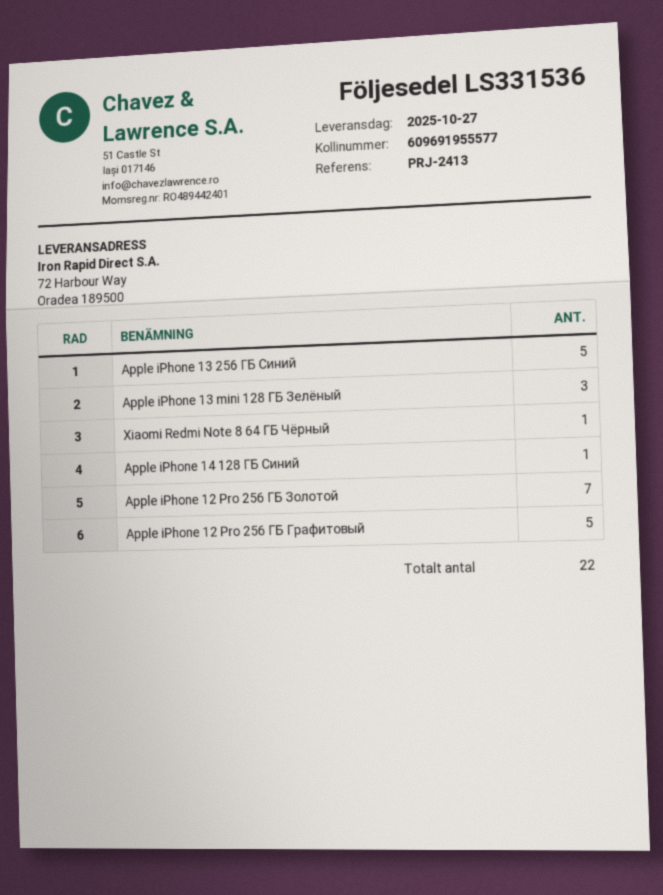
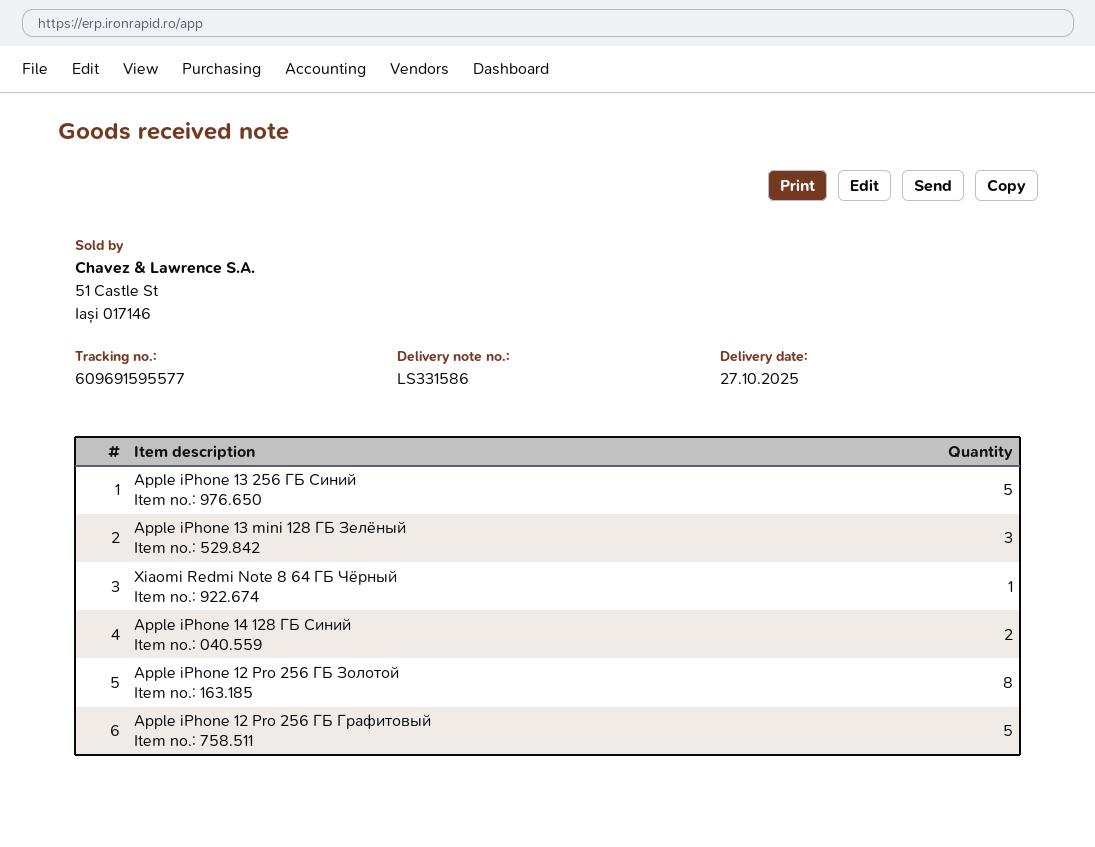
delivery note number: LS331536 -> LS331586
tracking number: 609691955577 -> 609691595577
Apple iPhone 14 128 ГБ Синий: 1 -> 2
Apple iPhone 12 Pro 256 ГБ Золотой: 7 -> 8

